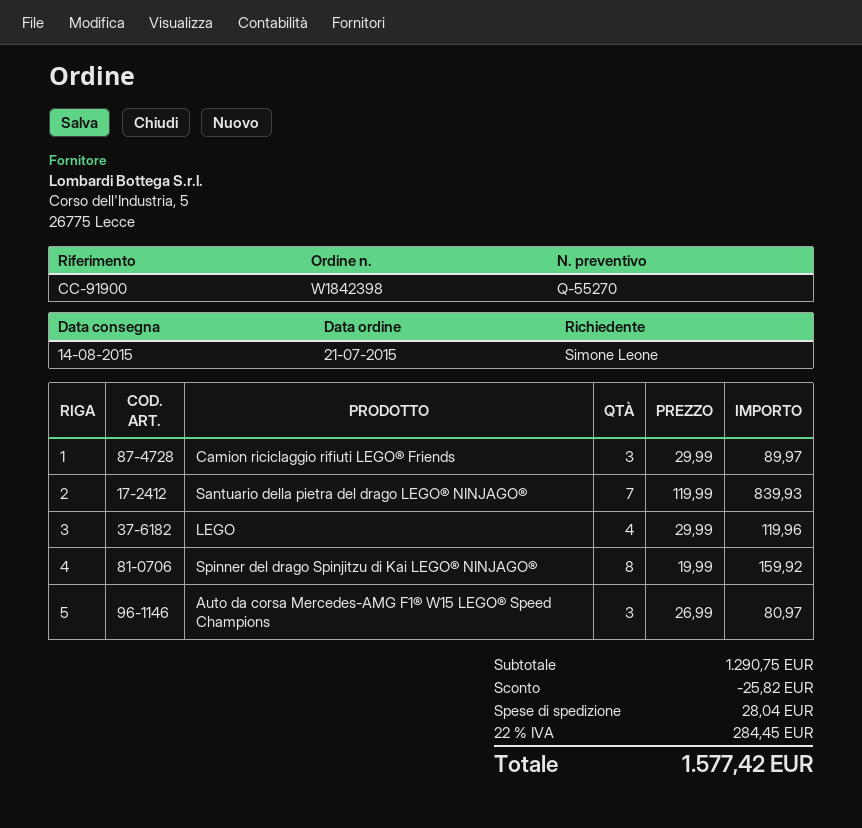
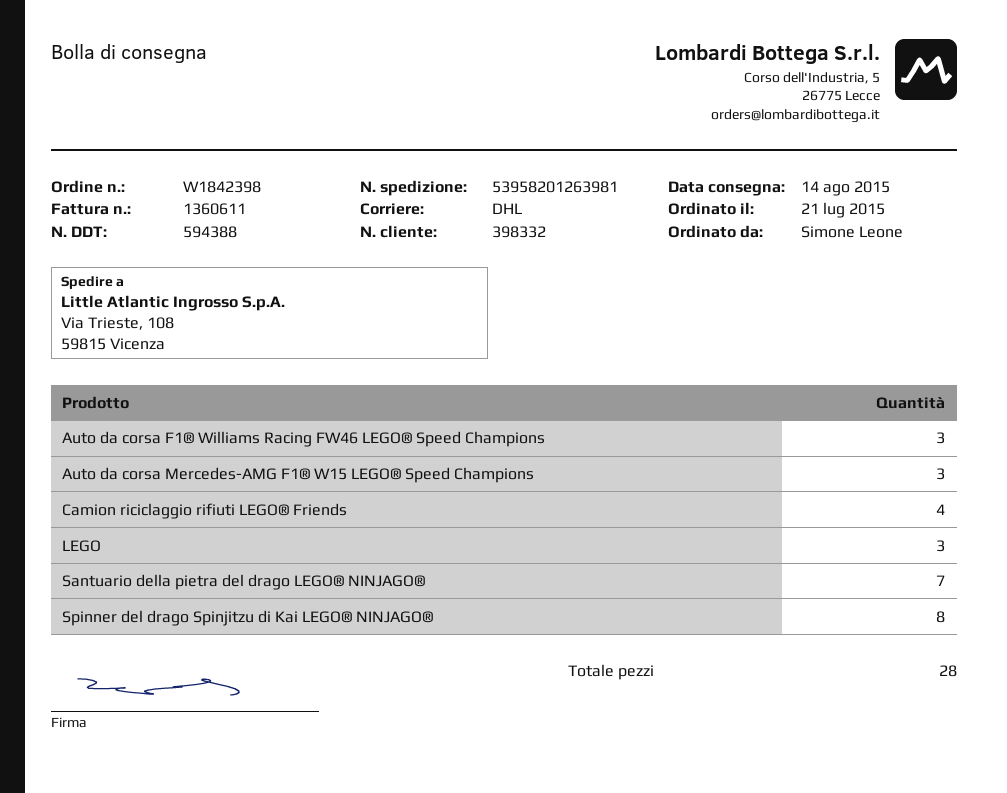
Camion riciclaggio rifiuti LEGO® Friends: 3 -> 4
LEGO: 4 -> 3
Auto da corsa F1® Williams Racing FW46 LEGO® Speed Champions: none -> 3

